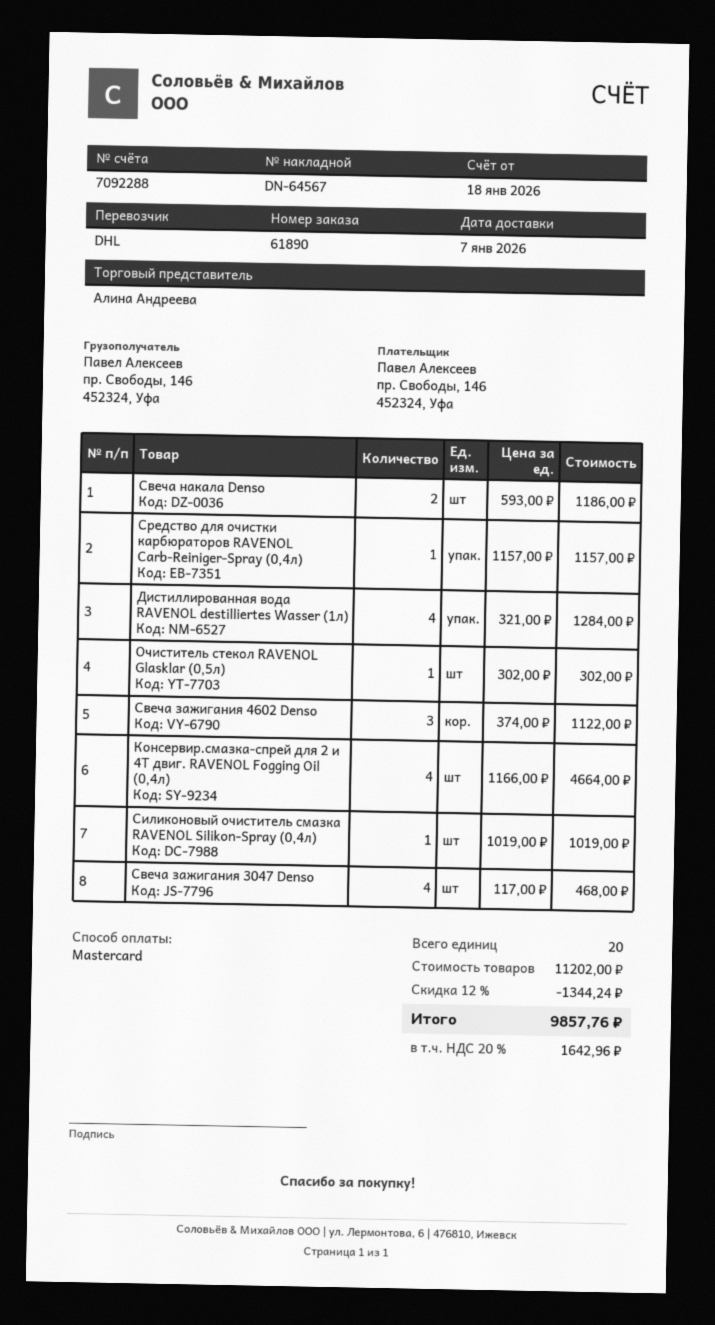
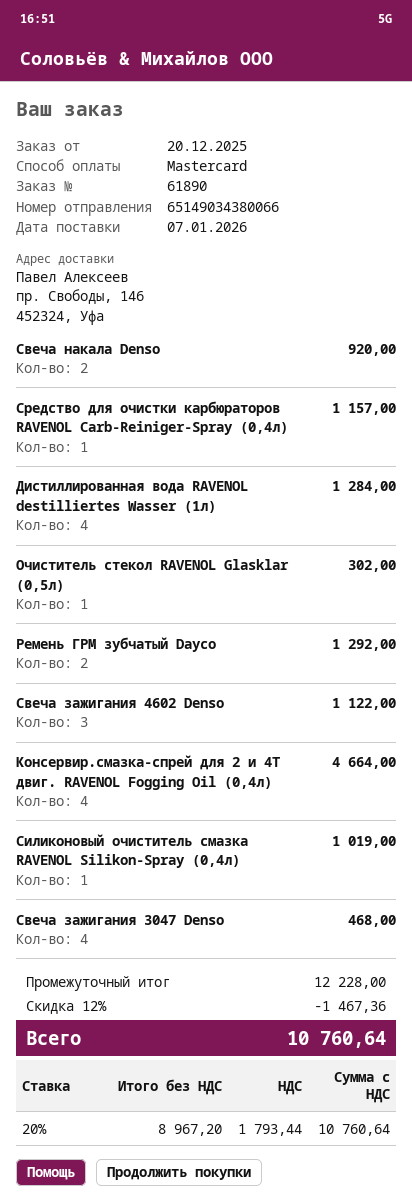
Свеча накала Denso: 2 for 1186.00 -> 2 for 920.00
Ремень ГРМ зубчатый Dayco: none -> 2 for 1292.00
subtotal: 11202.00 -> 12228.00
discount: 12% = 1344.24 -> 12% = 1467.36
tax: 20% = 1642.96 -> 20% = 1793.44
total: 9857.76 -> 10760.64

